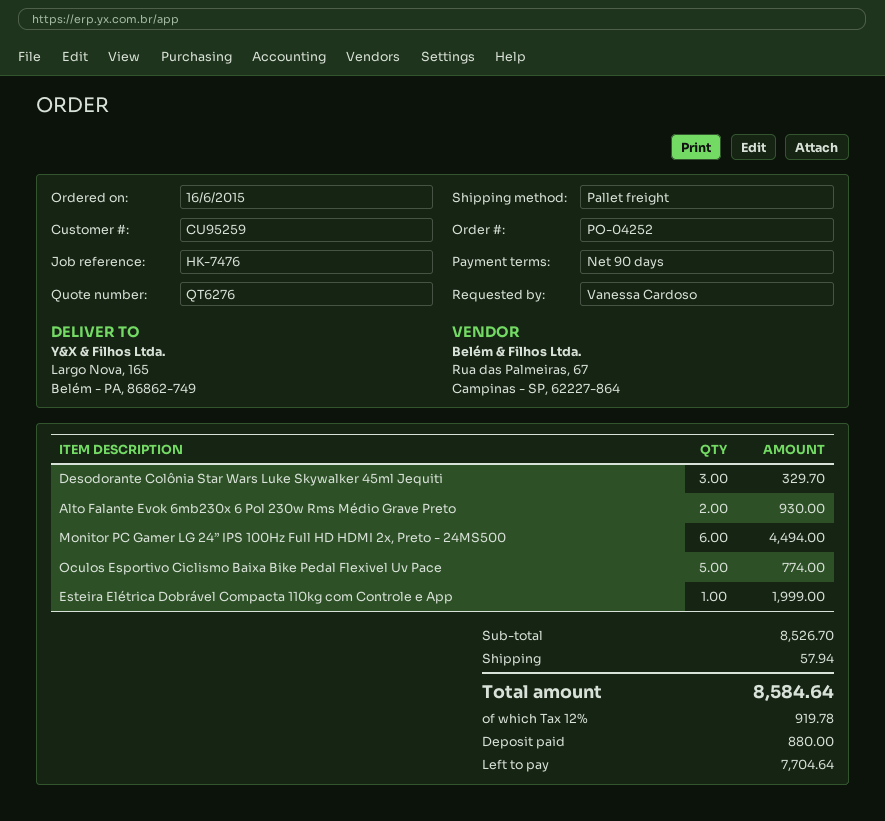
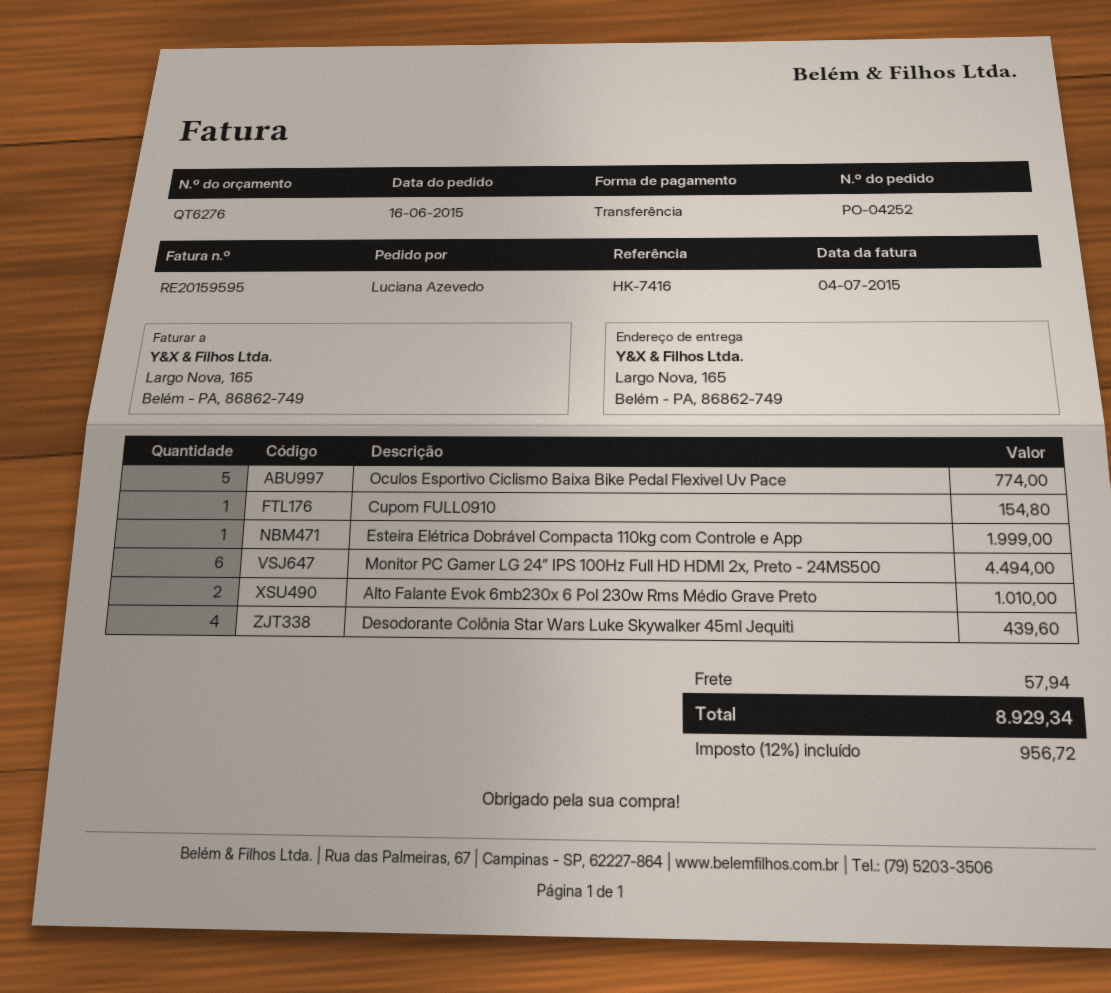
reference: HK-7476 -> HK-7416
ordered by: Vanessa Cardoso -> Luciana Azevedo
Desodorante Colônia Star Wars Luke Skywalker 45ml Jequiti: 3 for 329.70 -> 4 for 439.60
Alto Falante Evok 6mb230x 6 Pol 230w Rms Médio Grave Preto: 2 for 930.00 -> 2 for 1010.00
Cupom FULL0910: none -> 1 for 154.80
tax: 12% = 919.78 -> 12% = 956.72
total: 8584.64 -> 8929.34

